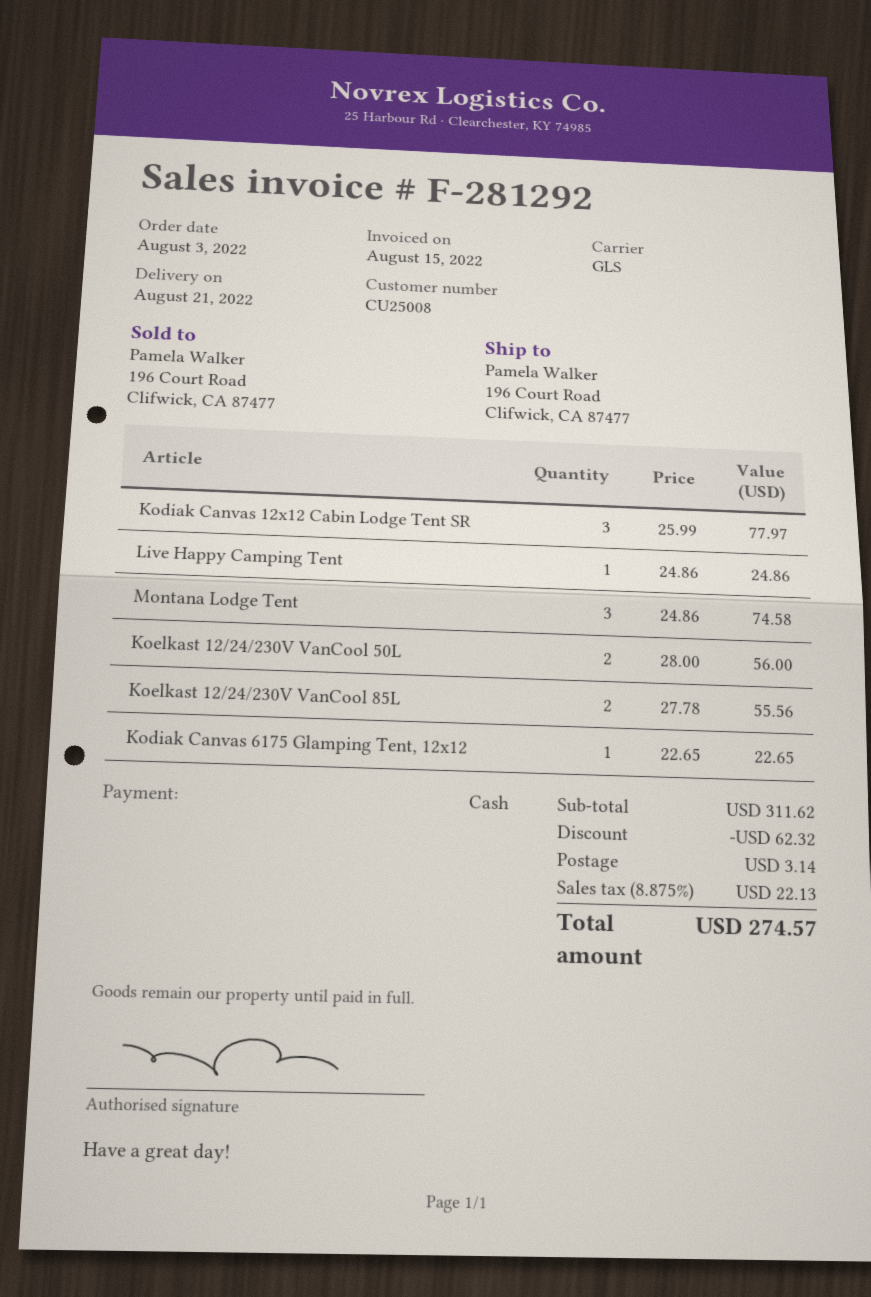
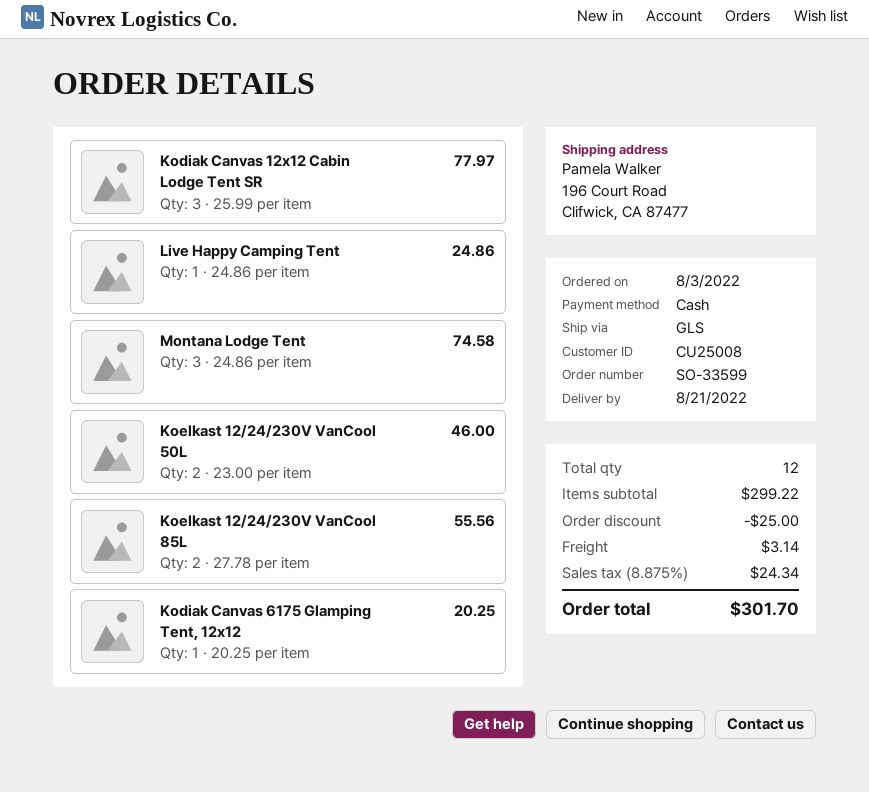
Koelkast 12/24/230V VanCool 50L: 2 x 28.00 = 56.00 -> 2 x 23.00 = 46.00
Kodiak Canvas 6175 Glamping Tent, 12x12: 1 x 22.65 = 22.65 -> 1 x 20.25 = 20.25
subtotal: 311.62 -> 299.22
discount: 62.32 -> 25.00
tax: 8.875% = 22.13 -> 8.875% = 24.34
total: 274.57 -> 301.70

